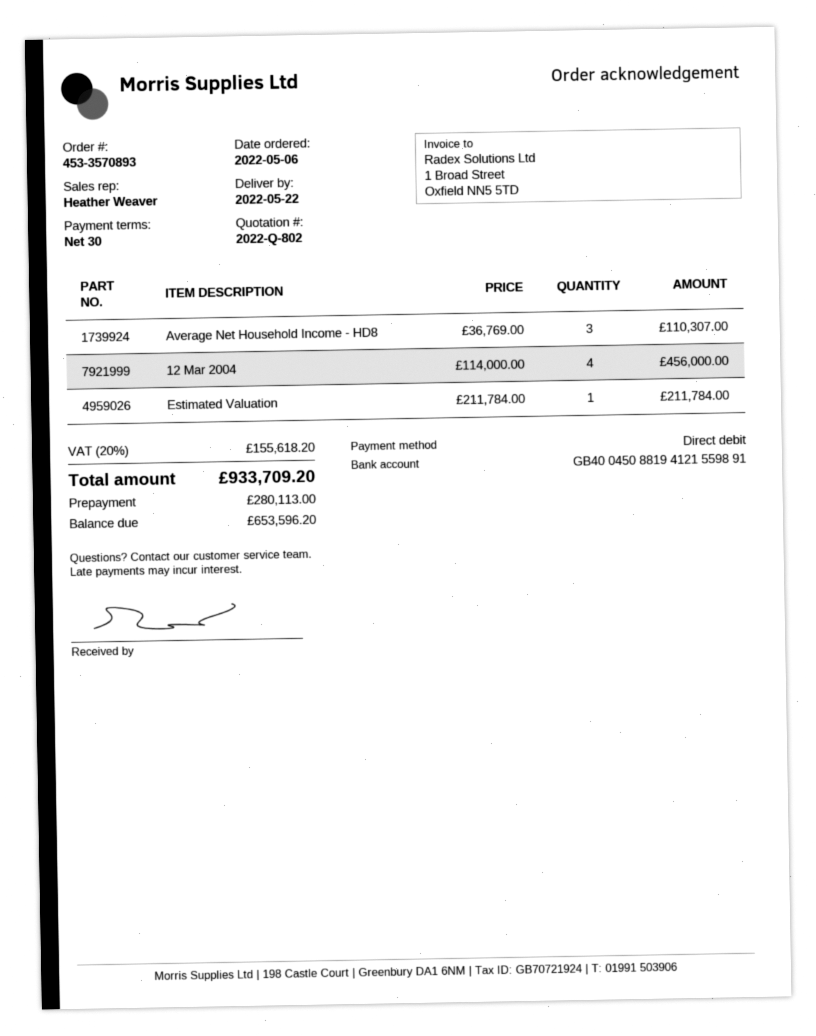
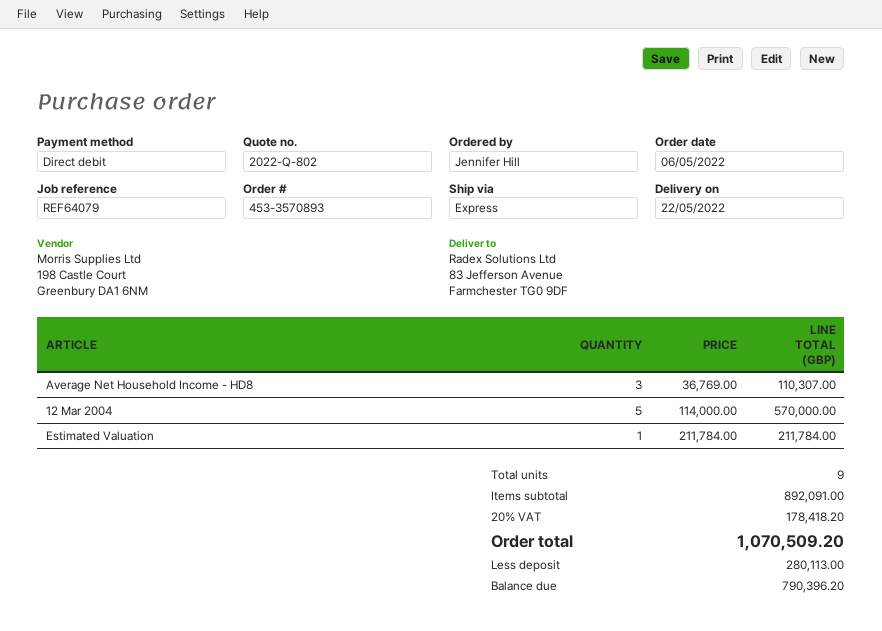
12 Mar 2004: 4 x 114000.00 = 456000.00 -> 5 x 114000.00 = 570000.00
tax: 20% = 155618.20 -> 20% = 178418.20
total: 933709.20 -> 1070509.20
balance: 653596.20 -> 790396.20

